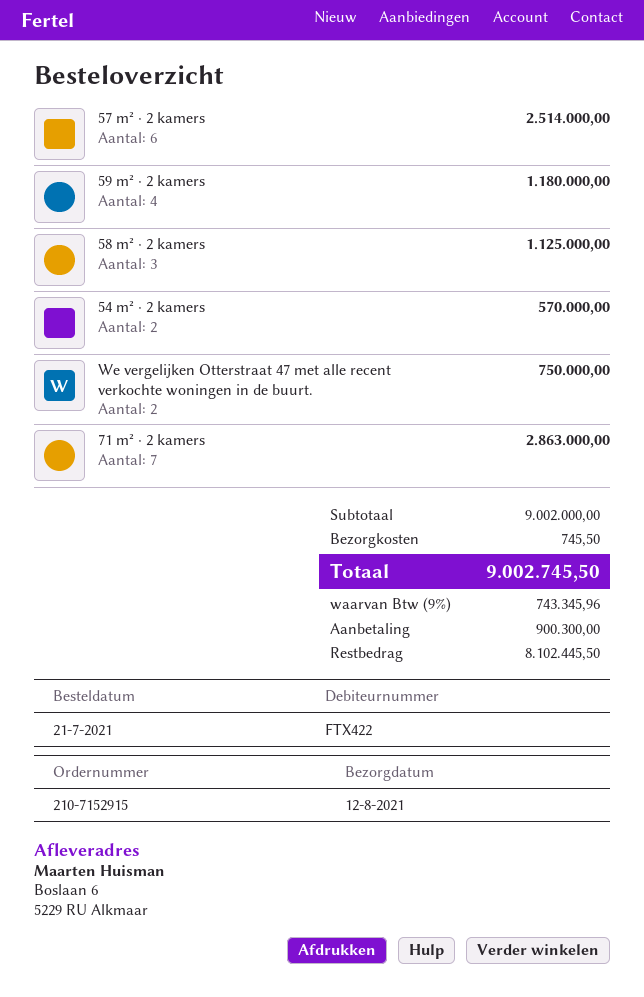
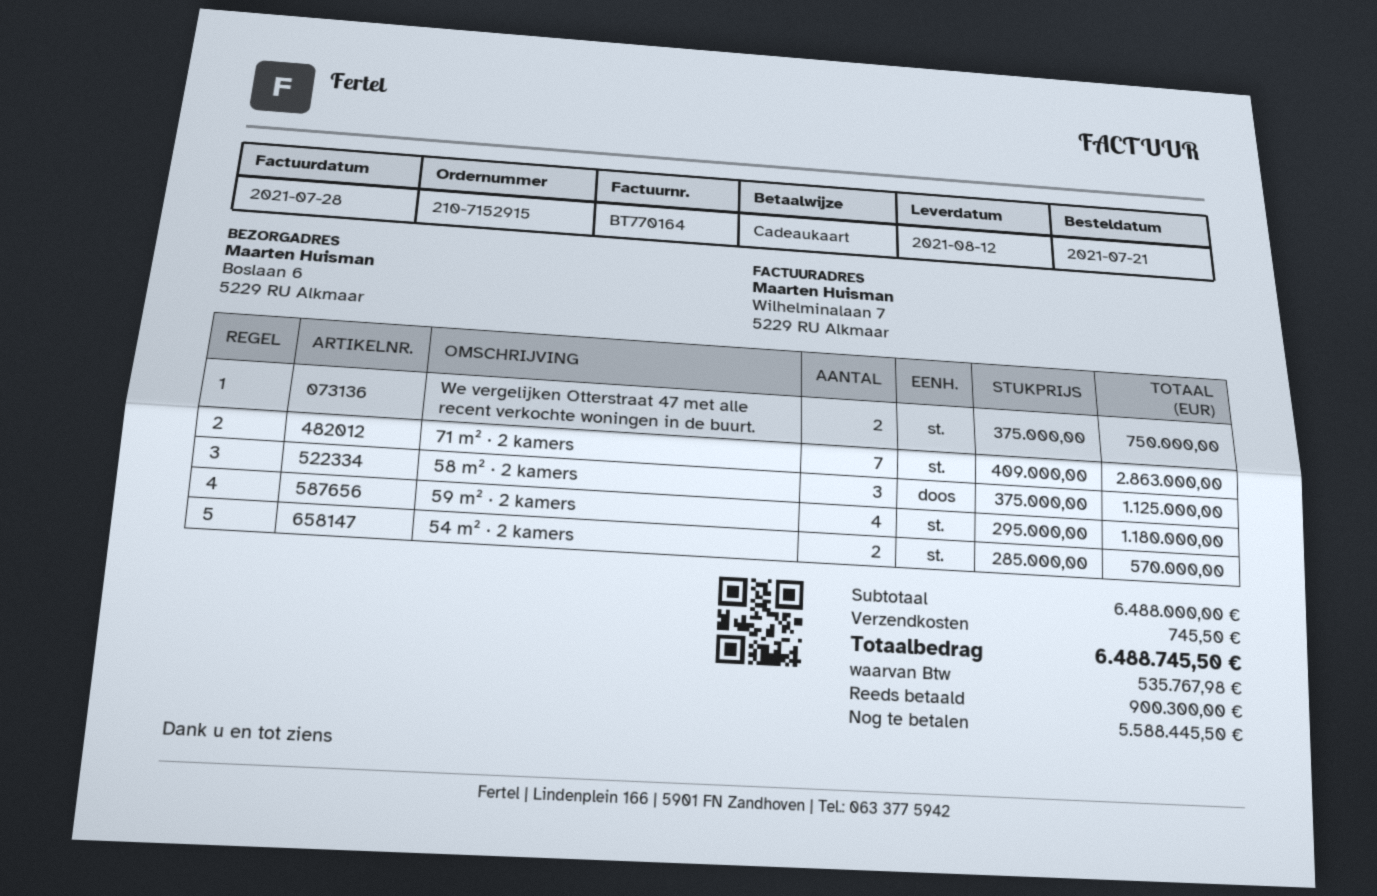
57 m² · 2 kamers: 6 for 2514000.00 -> none
subtotal: 9002000.00 -> 6488000.00
tax: 743345.96 -> 535767.98
total: 9002745.50 -> 6488745.50
balance: 8102445.50 -> 5588445.50

